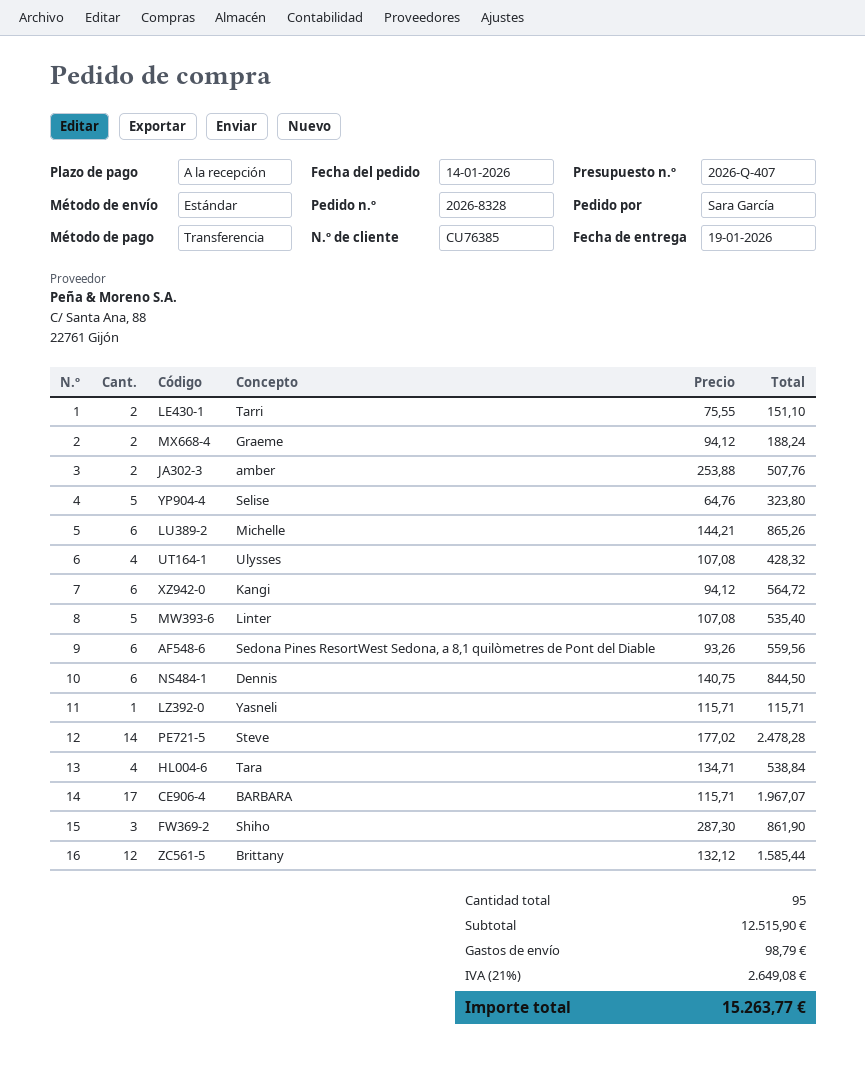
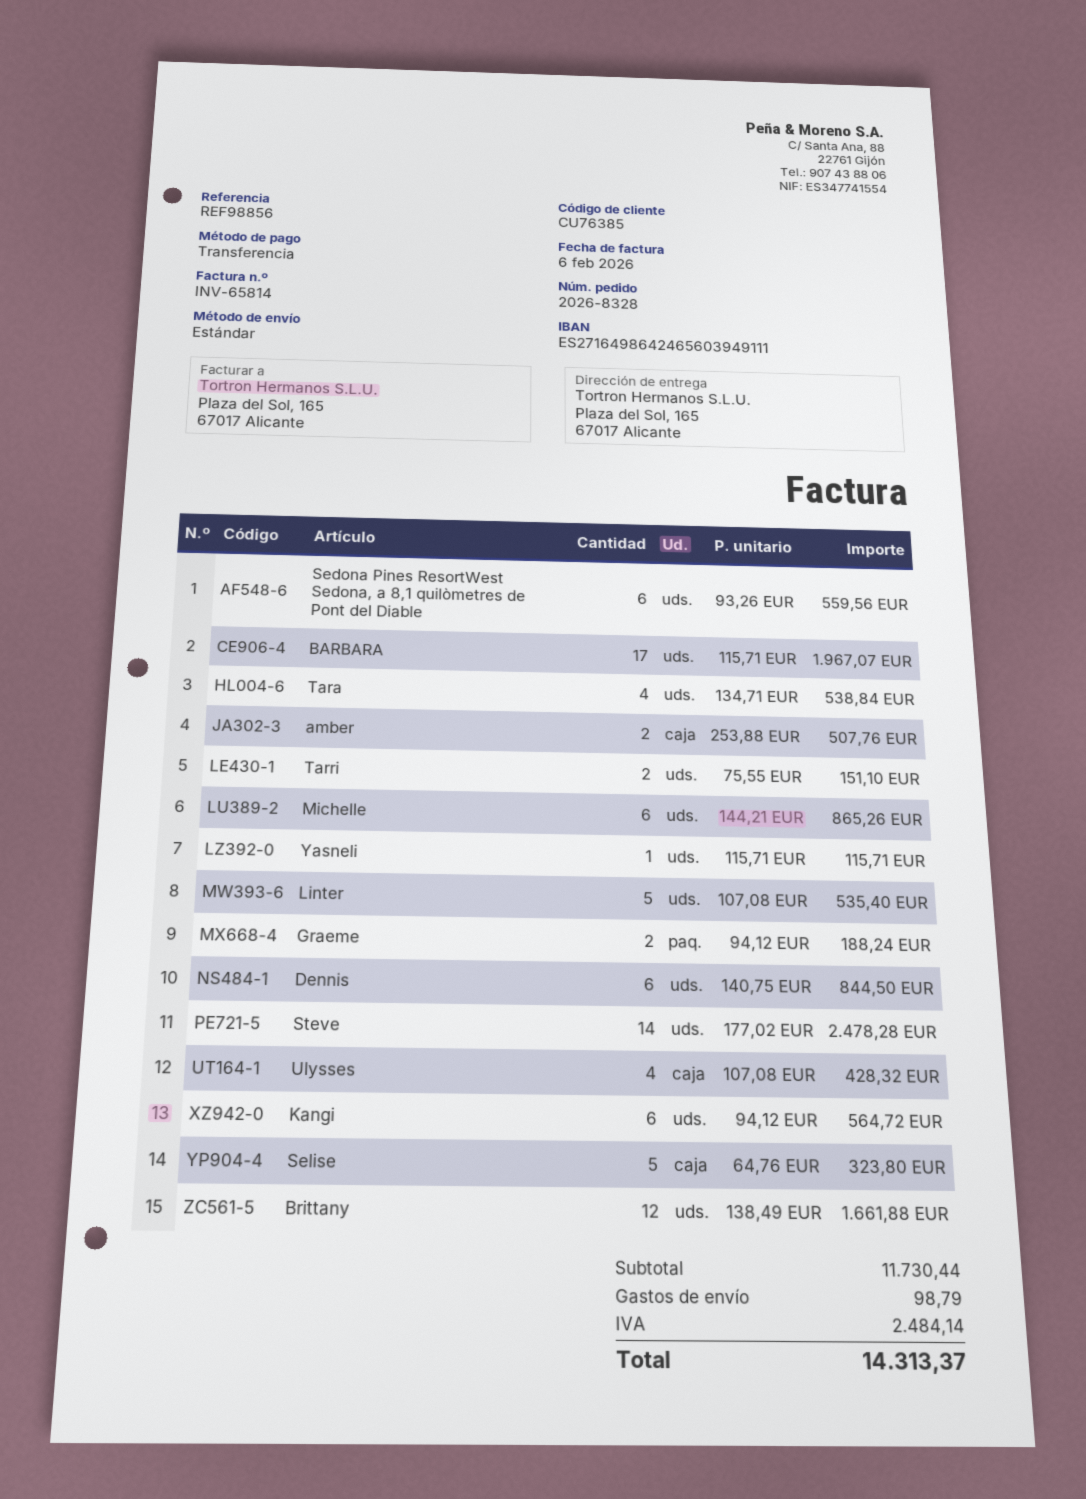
Shiho: 3 x 287.30 = 861.90 -> none
Brittany: 12 x 132.12 = 1585.44 -> 12 x 138.49 = 1661.88
subtotal: 12515.90 -> 11730.44
tax: 2649.08 -> 2484.14
total: 15263.77 -> 14313.37

